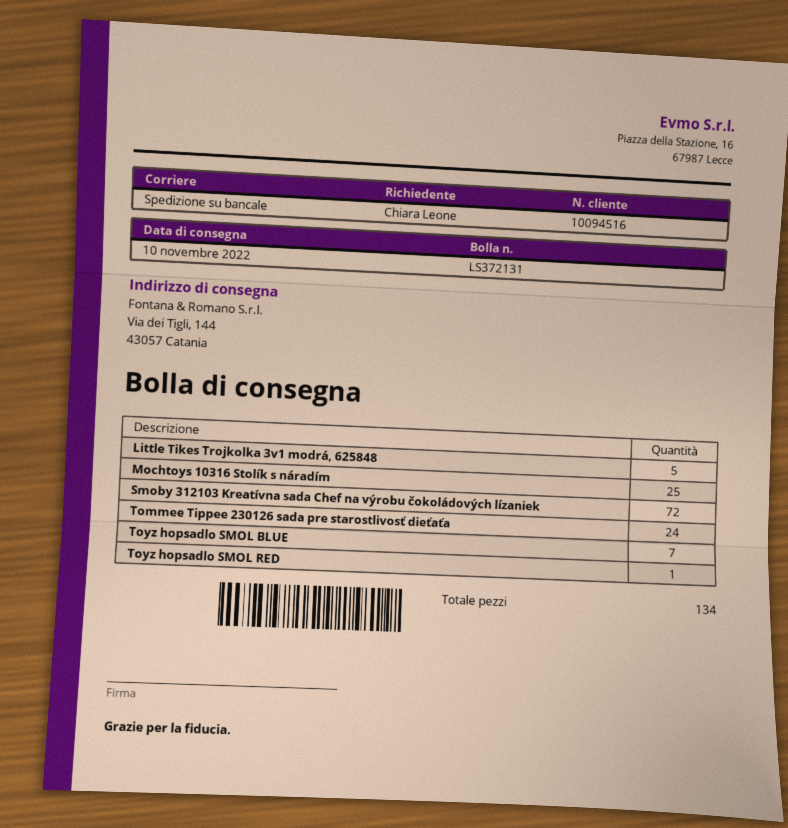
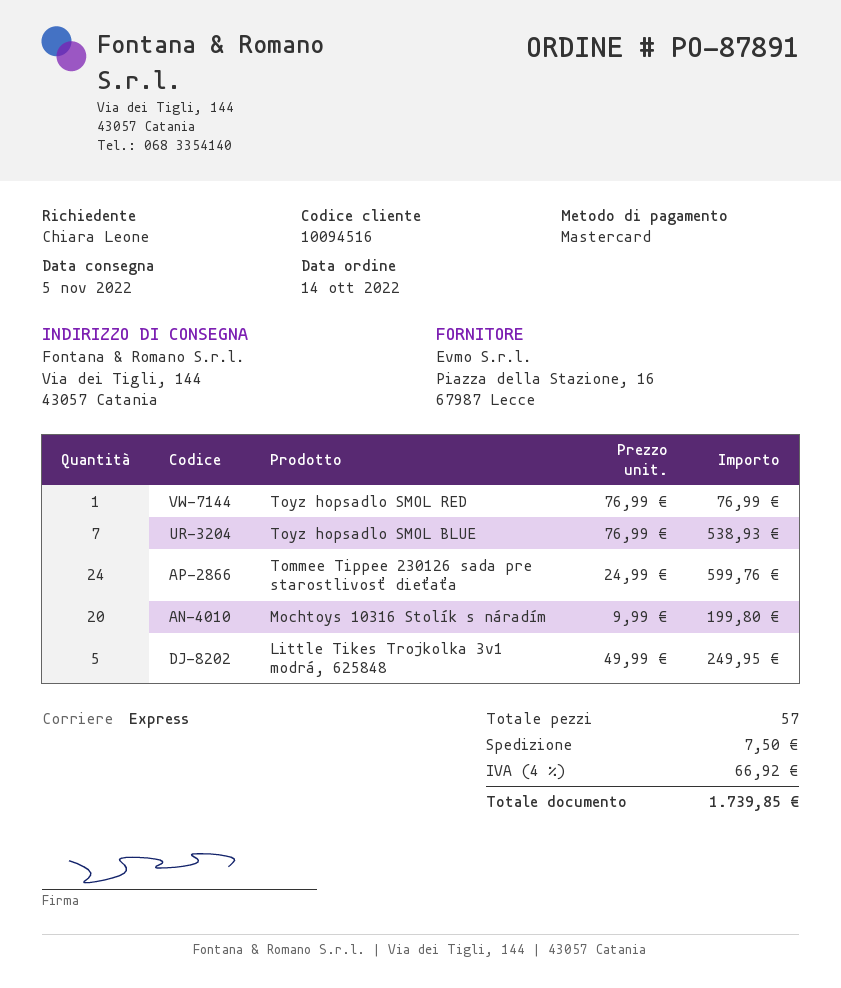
delivery date: 2022-11-10 -> 2022-11-05
shipping method: pallet freight -> express
Mochtoys 10316 Stolík s náradím: 25 -> 20
Smoby 312103 Kreatívna sada Chef na výrobu čokoládových lízaniek: 72 -> none
total quantity: 134 -> 57

